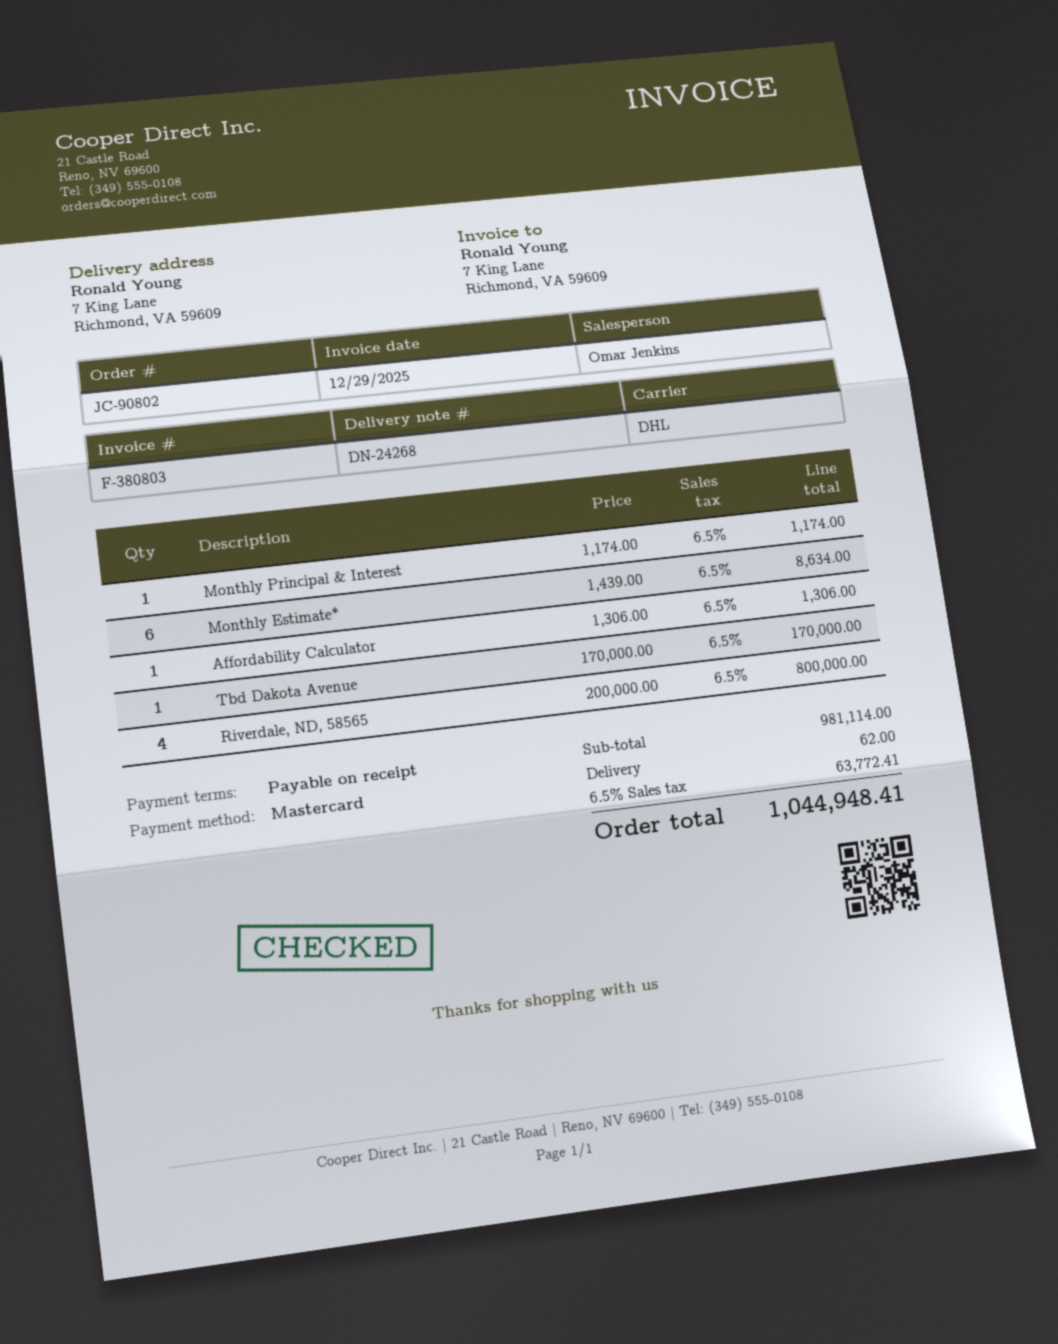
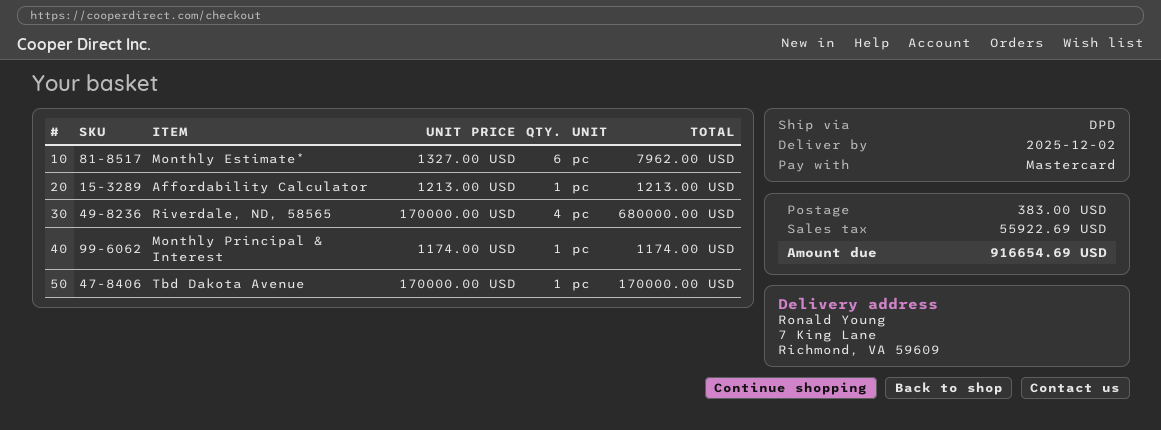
shipping method: DHL -> DPD
Monthly Estimate*: 6 x 1439.00 = 8634.00 -> 6 x 1327.00 = 7962.00
Affordability Calculator: 1 x 1306.00 = 1306.00 -> 1 x 1213.00 = 1213.00
Riverdale, ND, 58565: 4 x 200000.00 = 800000.00 -> 4 x 170000.00 = 680000.00
shipping: 62.00 -> 383.00
tax: 63772.41 -> 55922.69
total: 1044948.41 -> 916654.69

